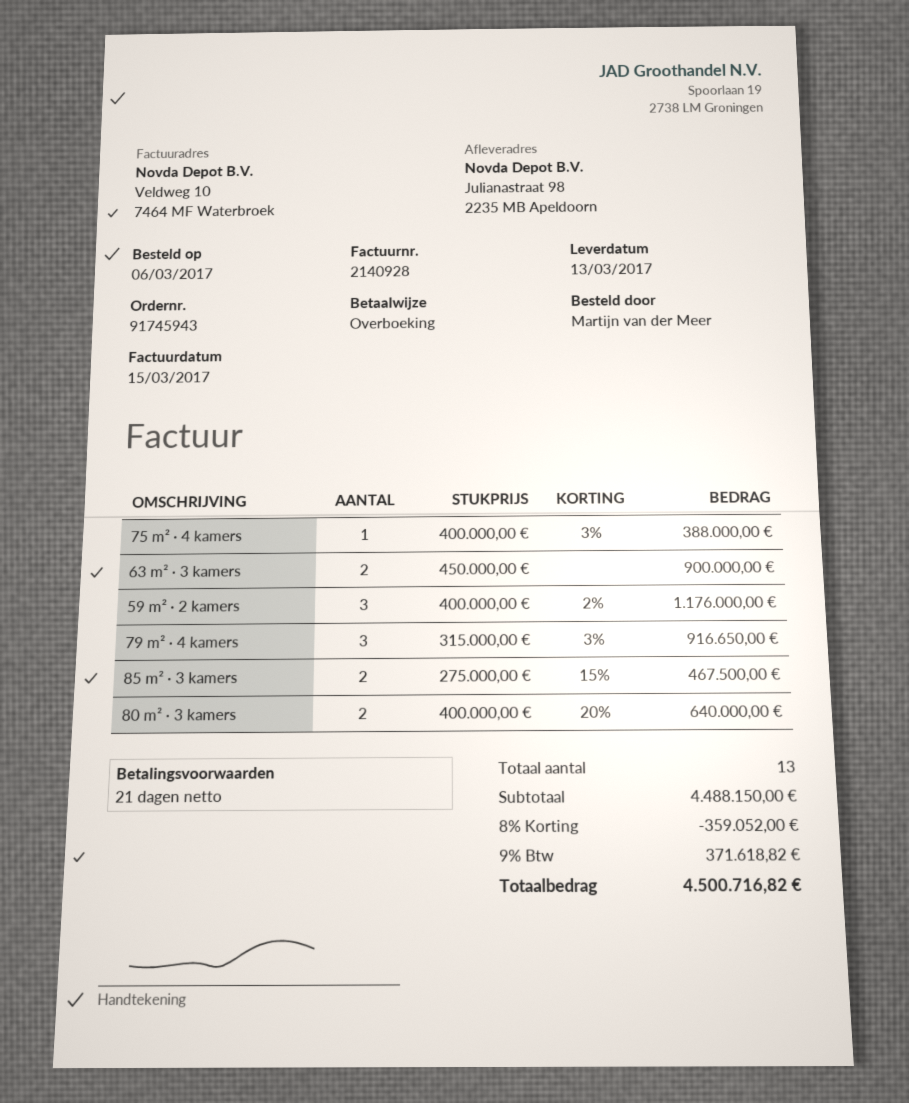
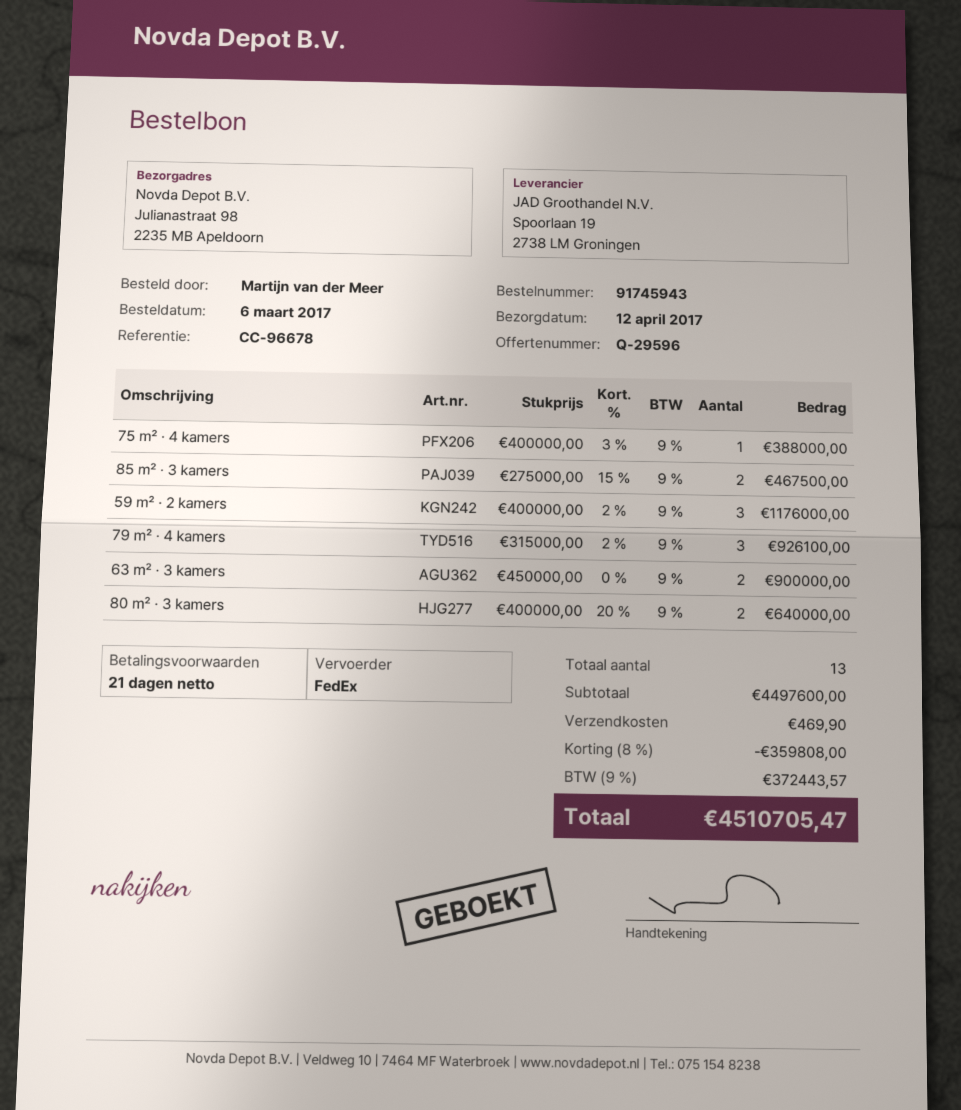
delivery date: 2017-03-13 -> 2017-04-12
79 m² · 4 kamers: 3 x 315000.00 - 3% = 916650.00 -> 3 x 315000.00 - 2% = 926100.00
subtotal: 4488150.00 -> 4497600.00
discount: 8% = 359052.00 -> 8% = 359808.00
shipping: none -> 469.90
tax: 9% = 371618.82 -> 9% = 372443.57
total: 4500716.82 -> 4510705.47

